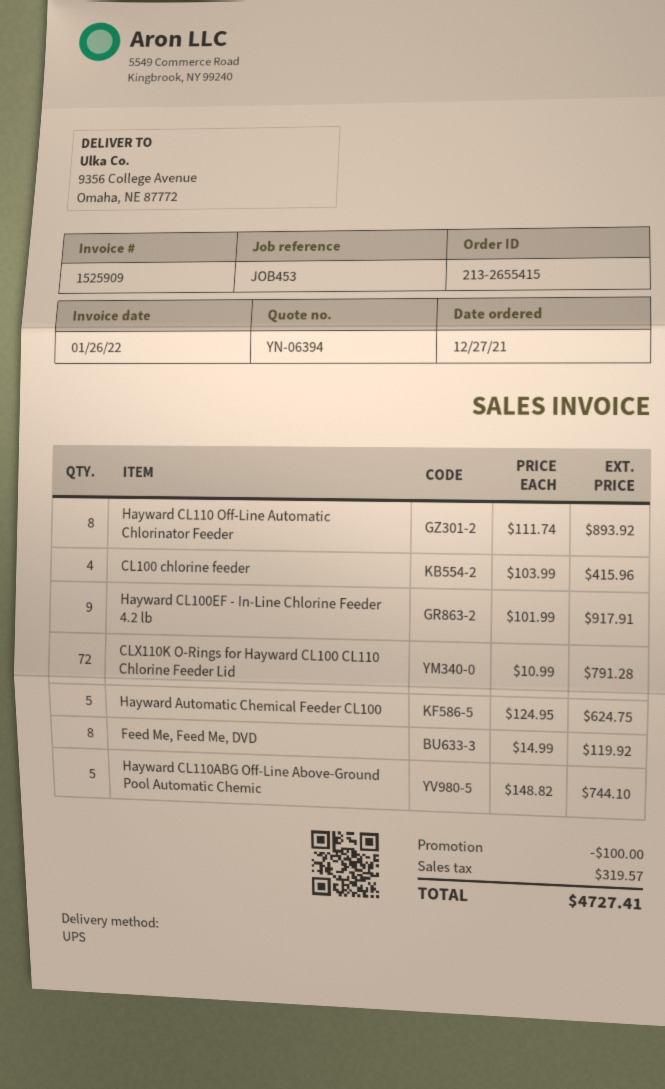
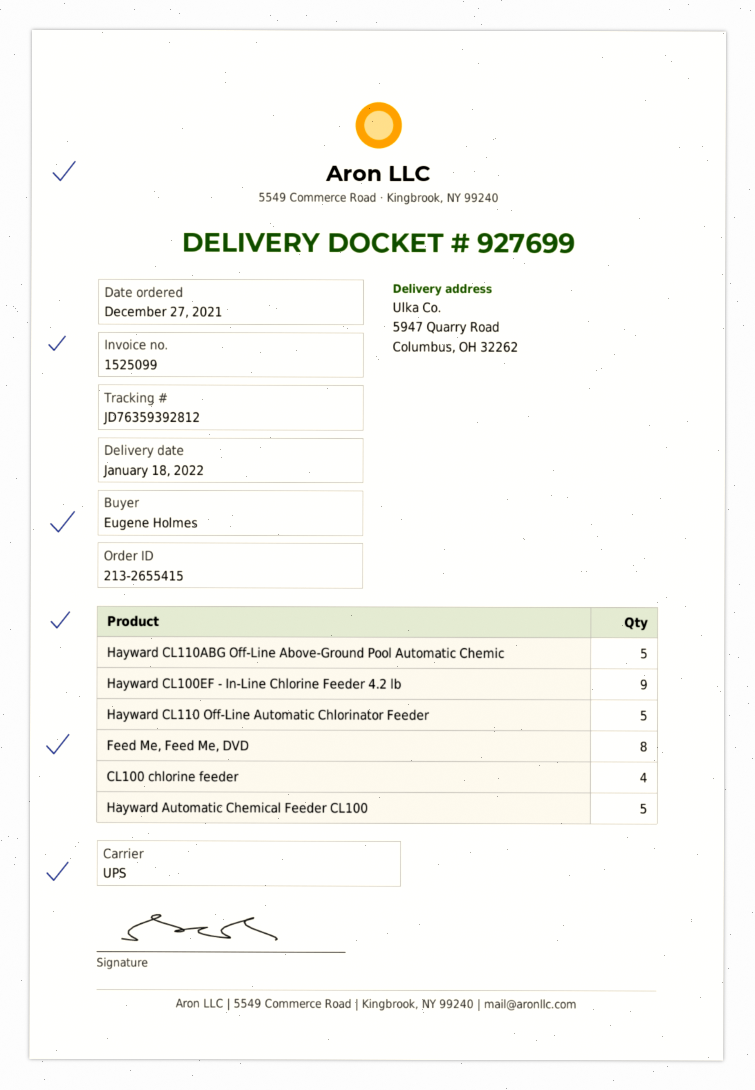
invoice number: 1525909 -> 1525099
ship to: 9356 College Avenue, Omaha, NE 87772 -> 5947 Quarry Road, Columbus, OH 32262
Hayward CL110 Off-Line Automatic Chlorinator Feeder: 8 -> 5
CLX110K O-Rings for Hayward CL100 CL110 Chlorine Feeder Lid: 72 -> none

